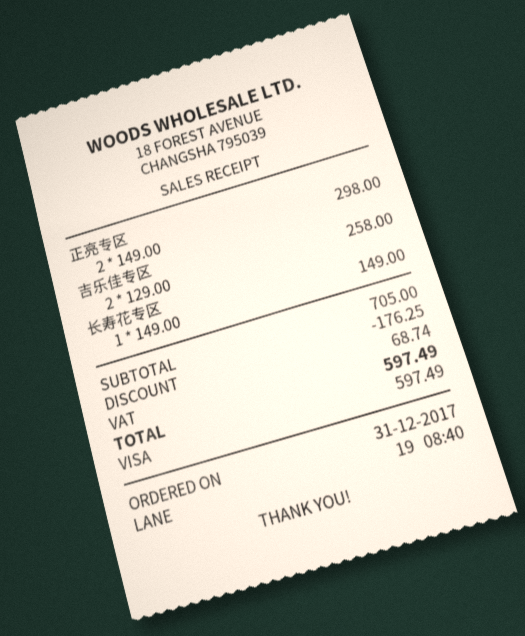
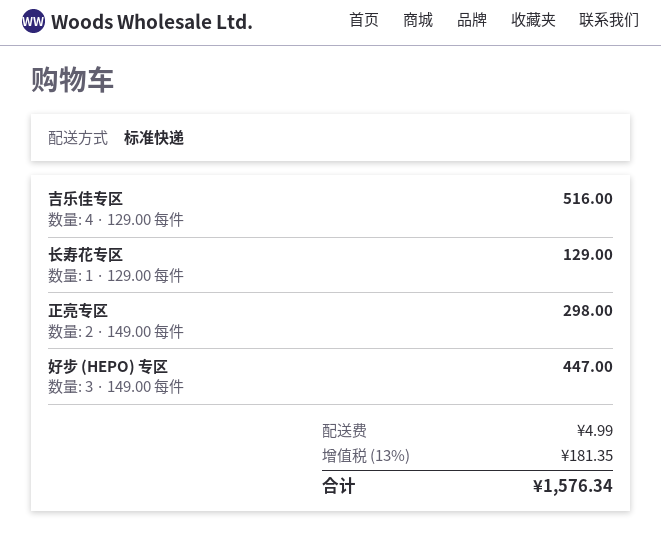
吉乐佳专区: 2 x 129.00 = 258.00 -> 4 x 129.00 = 516.00
长寿花专区: 1 x 149.00 = 149.00 -> 1 x 129.00 = 129.00
好步 (HEPO) 专区: none -> 3 x 149.00 = 447.00
discount: 176.25 -> none
shipping: none -> 4.99
tax: 68.74 -> 181.35
total: 597.49 -> 1576.34

